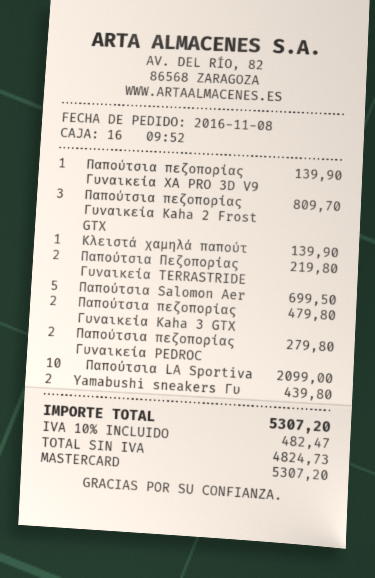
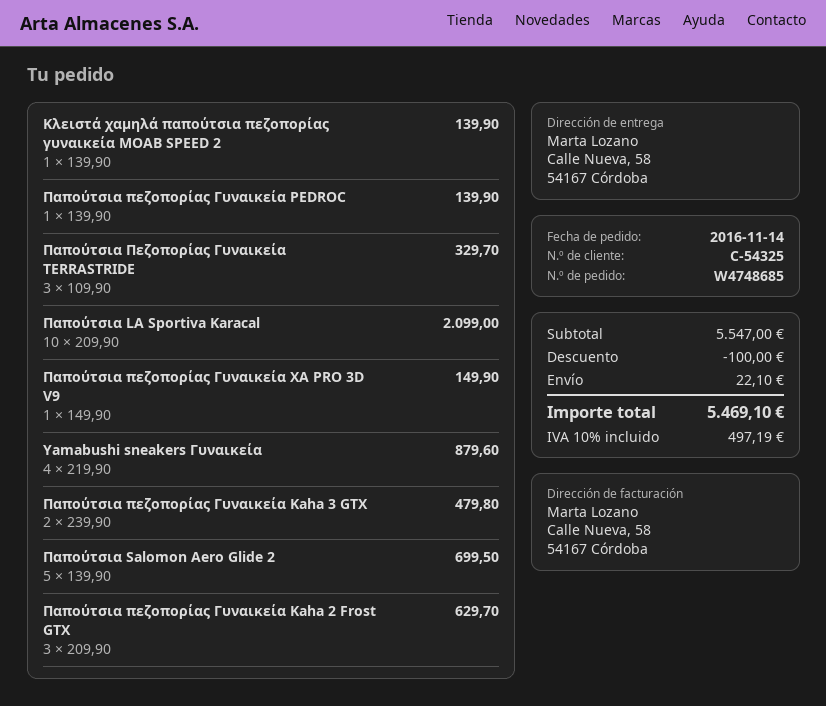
order date: 2016-11-08 -> 2016-11-14
Παπούτσια πεζοπορίας Γυναικεία XA PRO 3D V9: 1 for 139.90 -> 1 for 149.90
Παπούτσια πεζοπορίας Γυναικεία Kaha 2 Frost GTX: 3 for 809.70 -> 3 for 629.70
Παπούτσια Πεζοπορίας Γυναικεία TERRASTRIDE: 2 for 219.80 -> 3 for 329.70
Παπούτσια πεζοπορίας Γυναικεία PEDROC: 2 for 279.80 -> 1 for 139.90
Yamabushi sneakers Γυ: 2 for 439.80 -> 4 for 879.60
discount: none -> 100.00
shipping: none -> 22.10
tax: 10% = 482.47 -> 10% = 497.19
total: 5307.20 -> 5469.10

